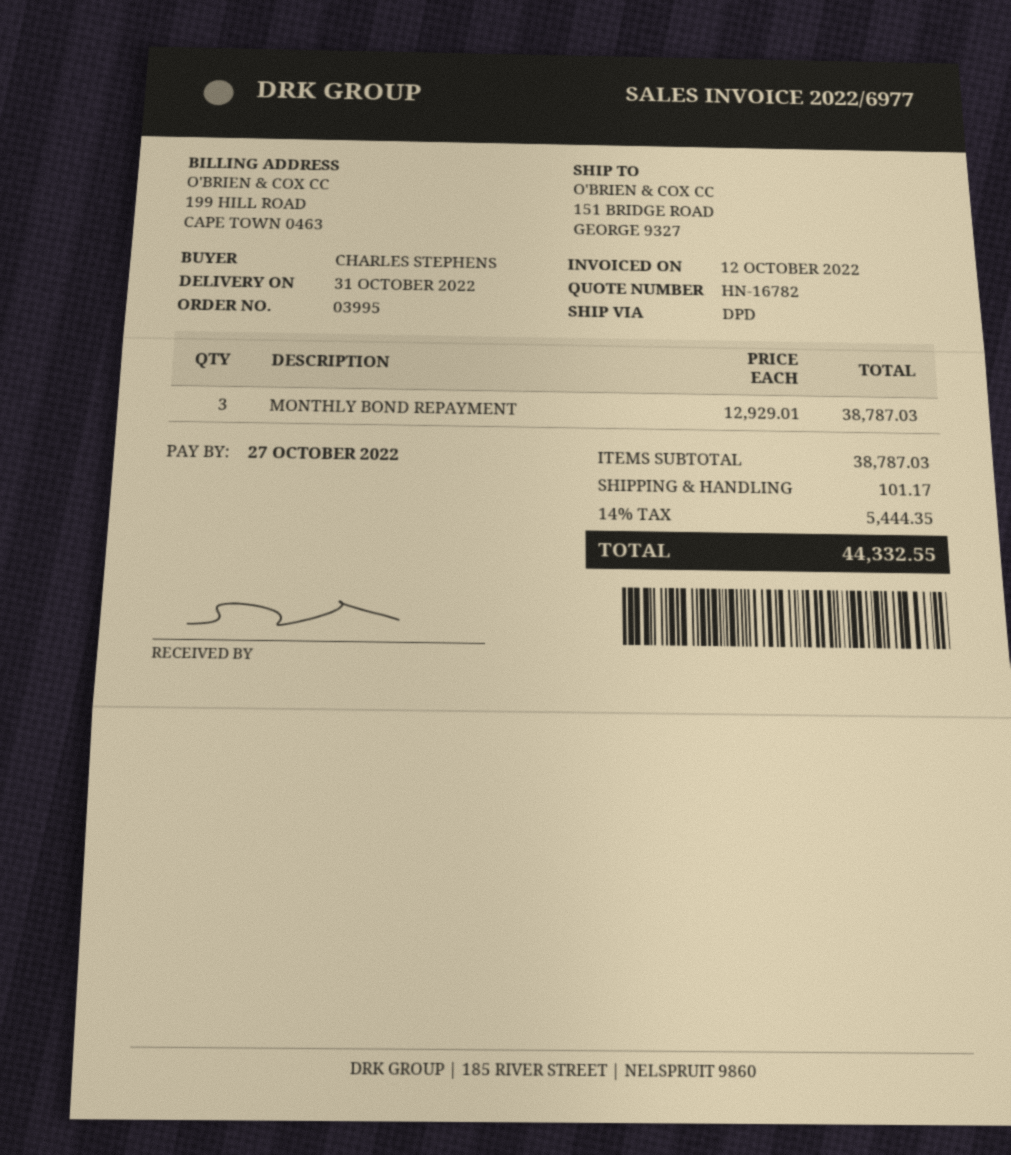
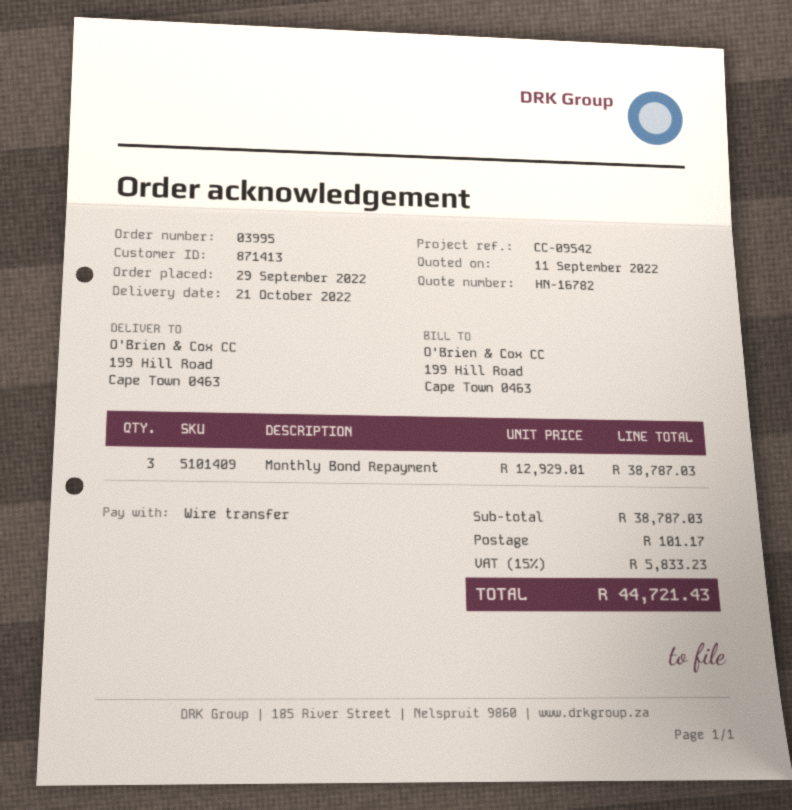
delivery date: 2022-10-31 -> 2022-10-21
ship to: 151 BRIDGE ROAD, GEORGE 9327 -> 199 Hill Road, Cape Town 0463
tax: 14% = 5444.35 -> 15% = 5833.23
total: 44332.55 -> 44721.43

